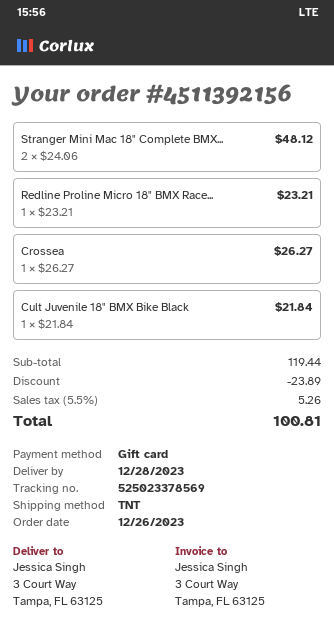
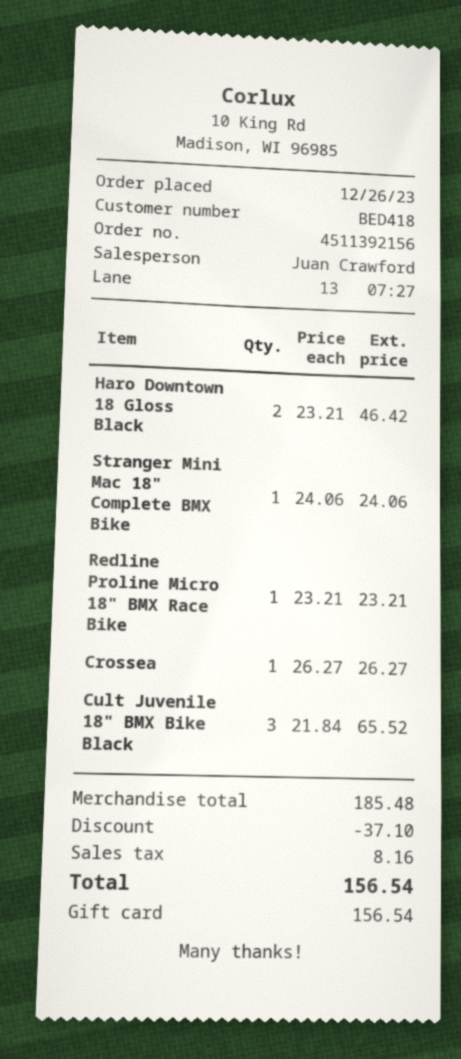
Stranger Mini Mac 18" Complete BMX...: 2 x 24.06 = 48.12 -> 1 x 24.06 = 24.06
Cult Juvenile 18" BMX Bike Black: 1 x 21.84 = 21.84 -> 3 x 21.84 = 65.52
Haro Downtown 18 Gloss Black: none -> 2 x 23.21 = 46.42
subtotal: 119.44 -> 185.48
discount: 23.89 -> 37.10
tax: 5.26 -> 8.16
total: 100.81 -> 156.54

